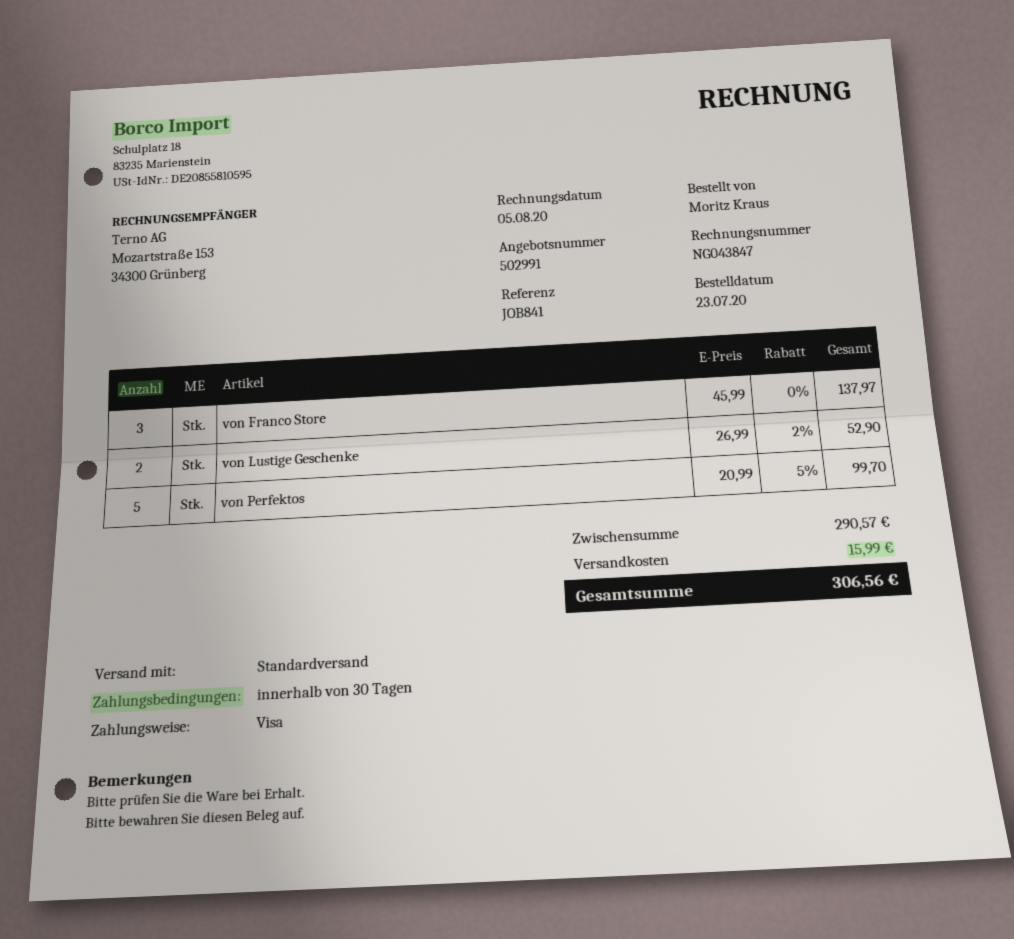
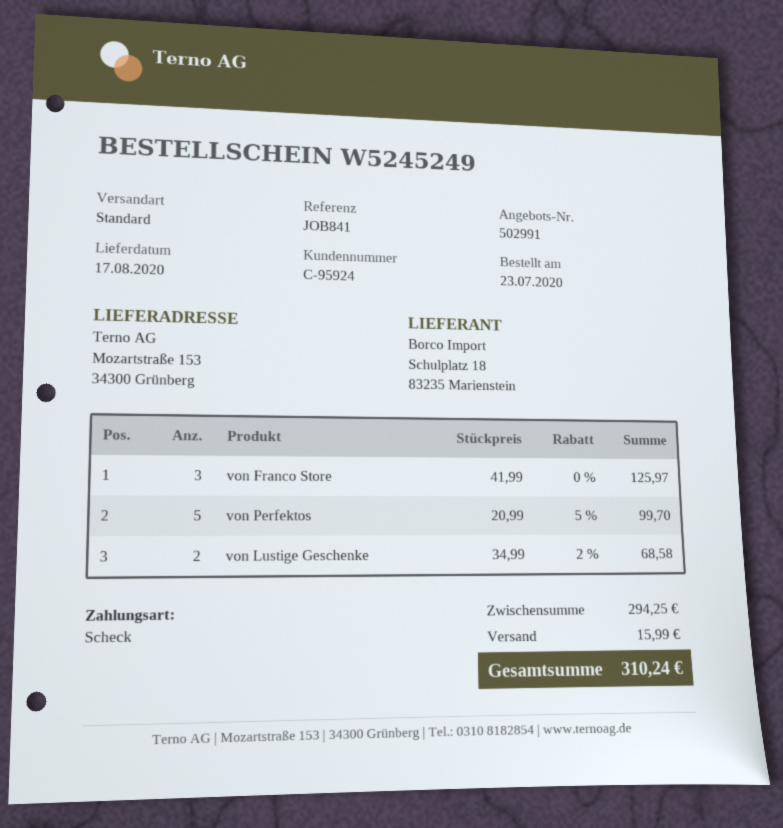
payment method: Visa -> cheque
von Franco Store: 3 x 45.99 = 137.97 -> 3 x 41.99 = 125.97
von Lustige Geschenke: 2 x 26.99 - 2% = 52.90 -> 2 x 34.99 - 2% = 68.58
subtotal: 290.57 -> 294.25
total: 306.56 -> 310.24

